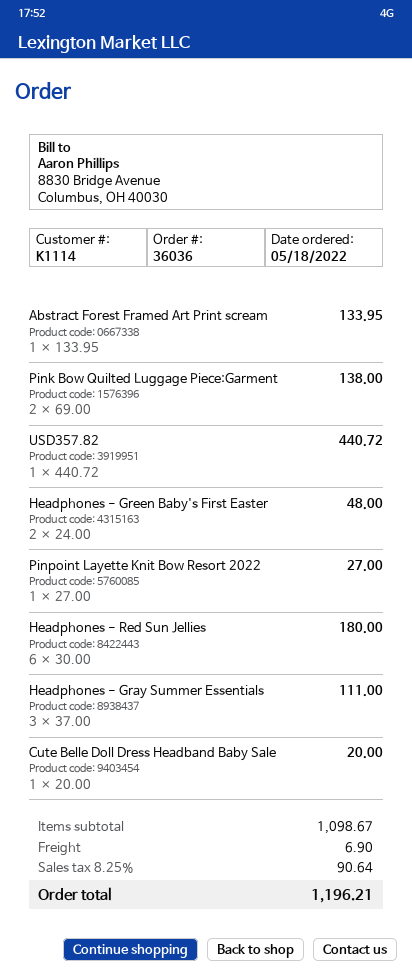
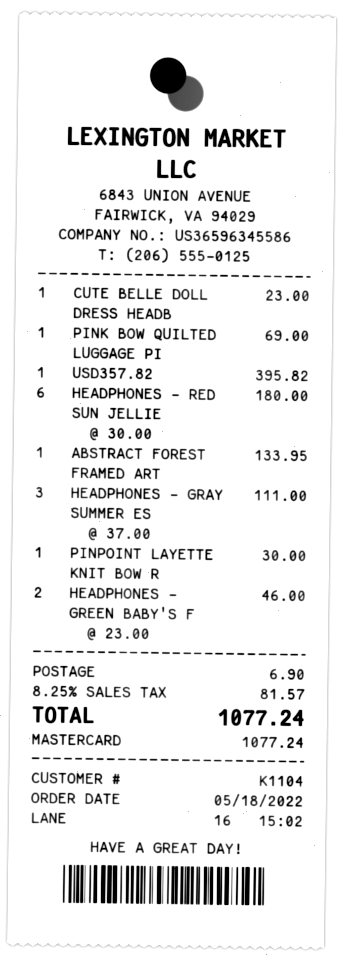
customer number: K1114 -> K1104
Pink Bow Quilted Luggage Piece:Garment: 2 x 69.00 = 138.00 -> 1 x 69.00 = 69.00
USD357.82: 1 x 440.72 = 440.72 -> 1 x 395.82 = 395.82
Headphones - Green Baby's First Easter: 2 x 24.00 = 48.00 -> 2 x 23.00 = 46.00
Pinpoint Layette Knit Bow Resort 2022: 1 x 27.00 = 27.00 -> 1 x 30.00 = 30.00
Cute Belle Doll Dress Headband Baby Sale: 1 x 20.00 = 20.00 -> 1 x 23.00 = 23.00
tax: 8.25% = 90.64 -> 8.25% = 81.57
total: 1196.21 -> 1077.24

